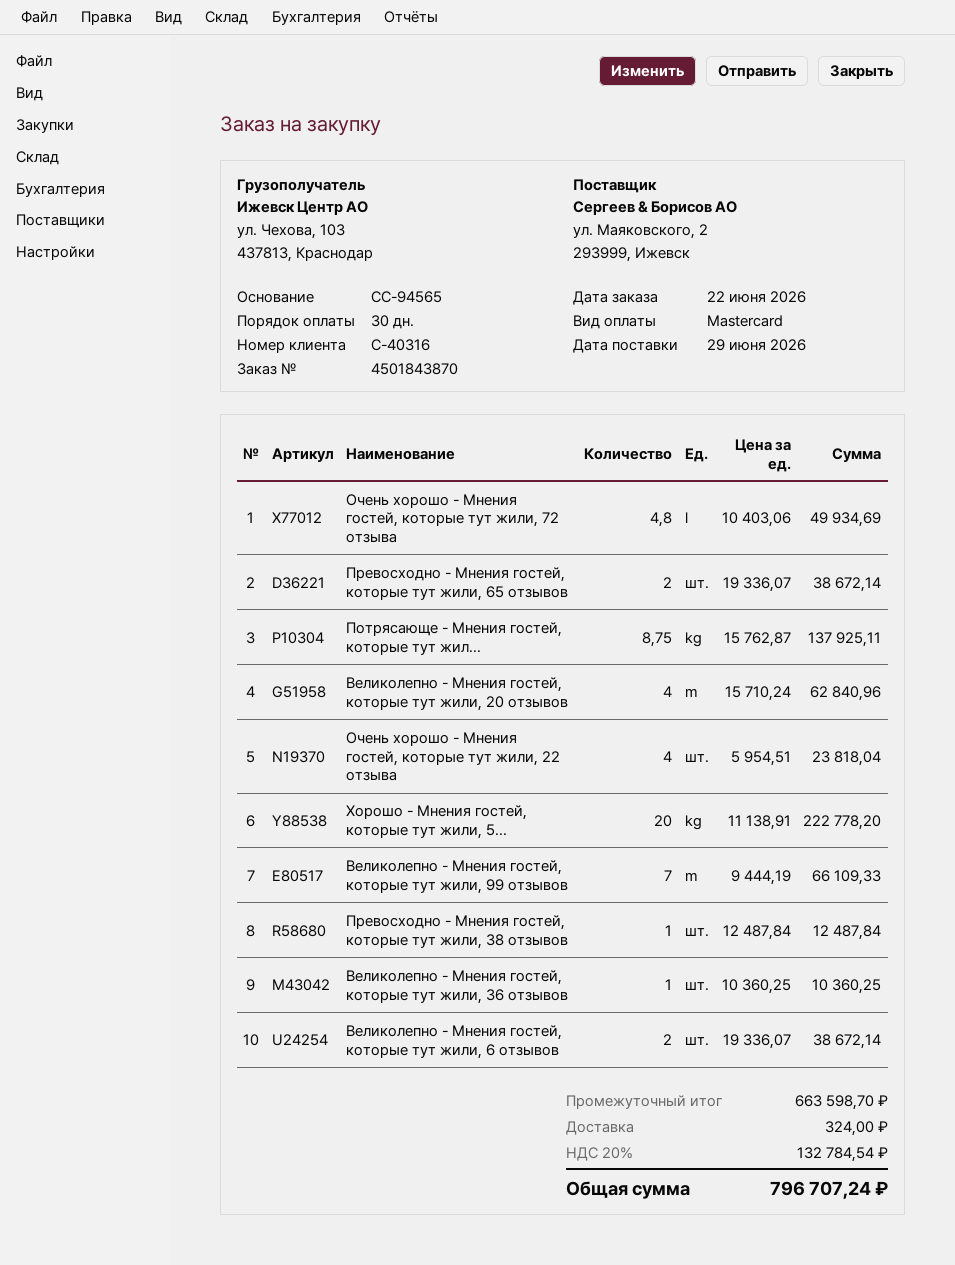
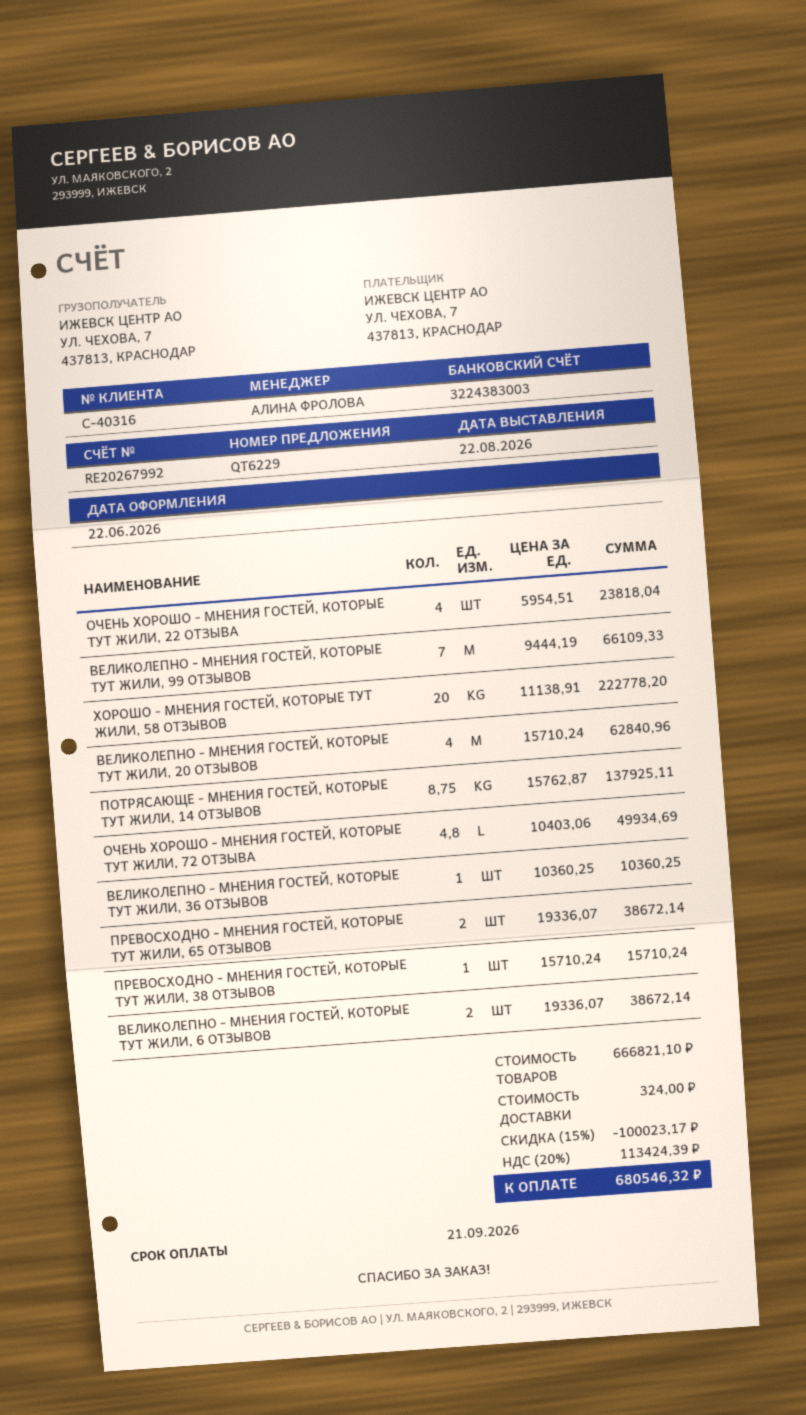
ship to: ул. Чехова, 103, 437813, Краснодар -> УЛ. ЧЕХОВА, 7, 437813, КРАСНОДАР
Превосходно - Мнения гостей, которые тут жили, 38 отзывов: 1 x 12487.84 = 12487.84 -> 1 x 15710.24 = 15710.24
subtotal: 663598.70 -> 666821.10
discount: none -> 15% = 100023.17
tax: 20% = 132784.54 -> 20% = 113424.39
total: 796707.24 -> 680546.32

